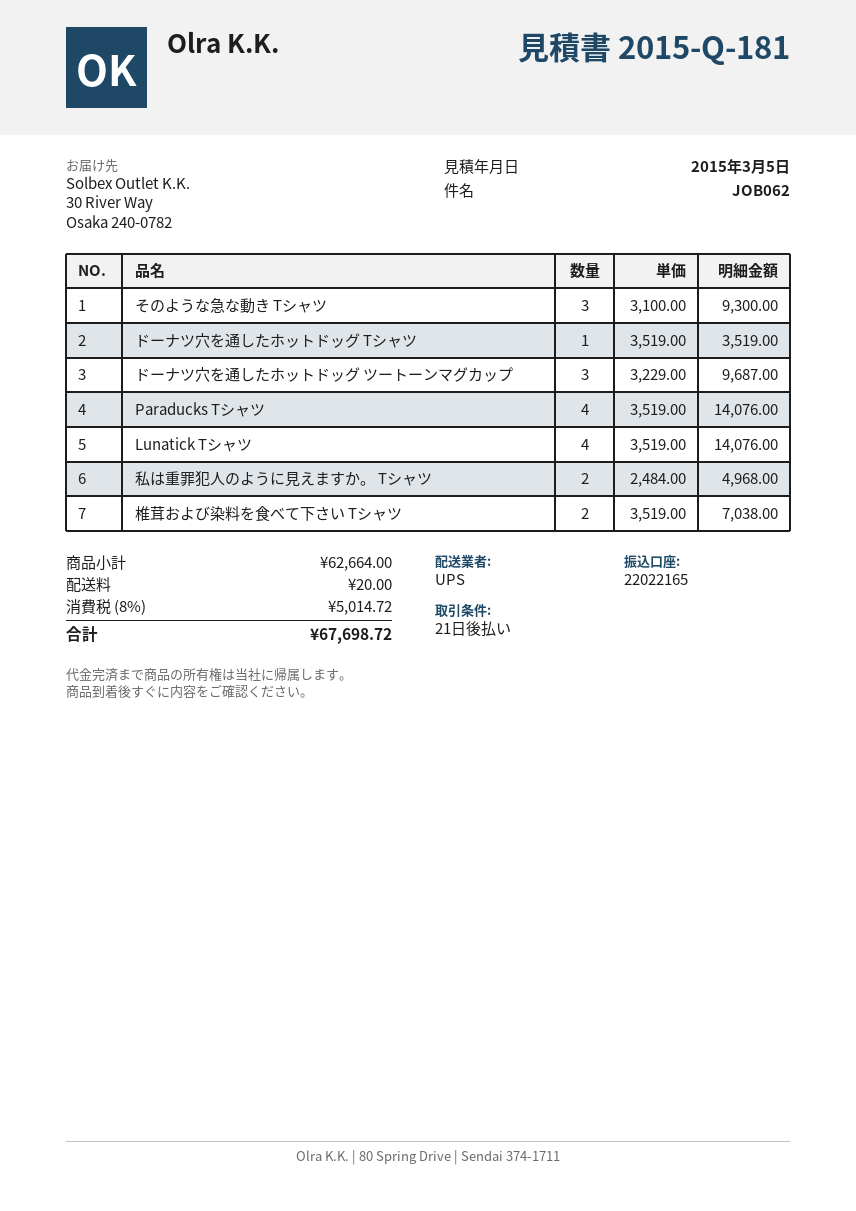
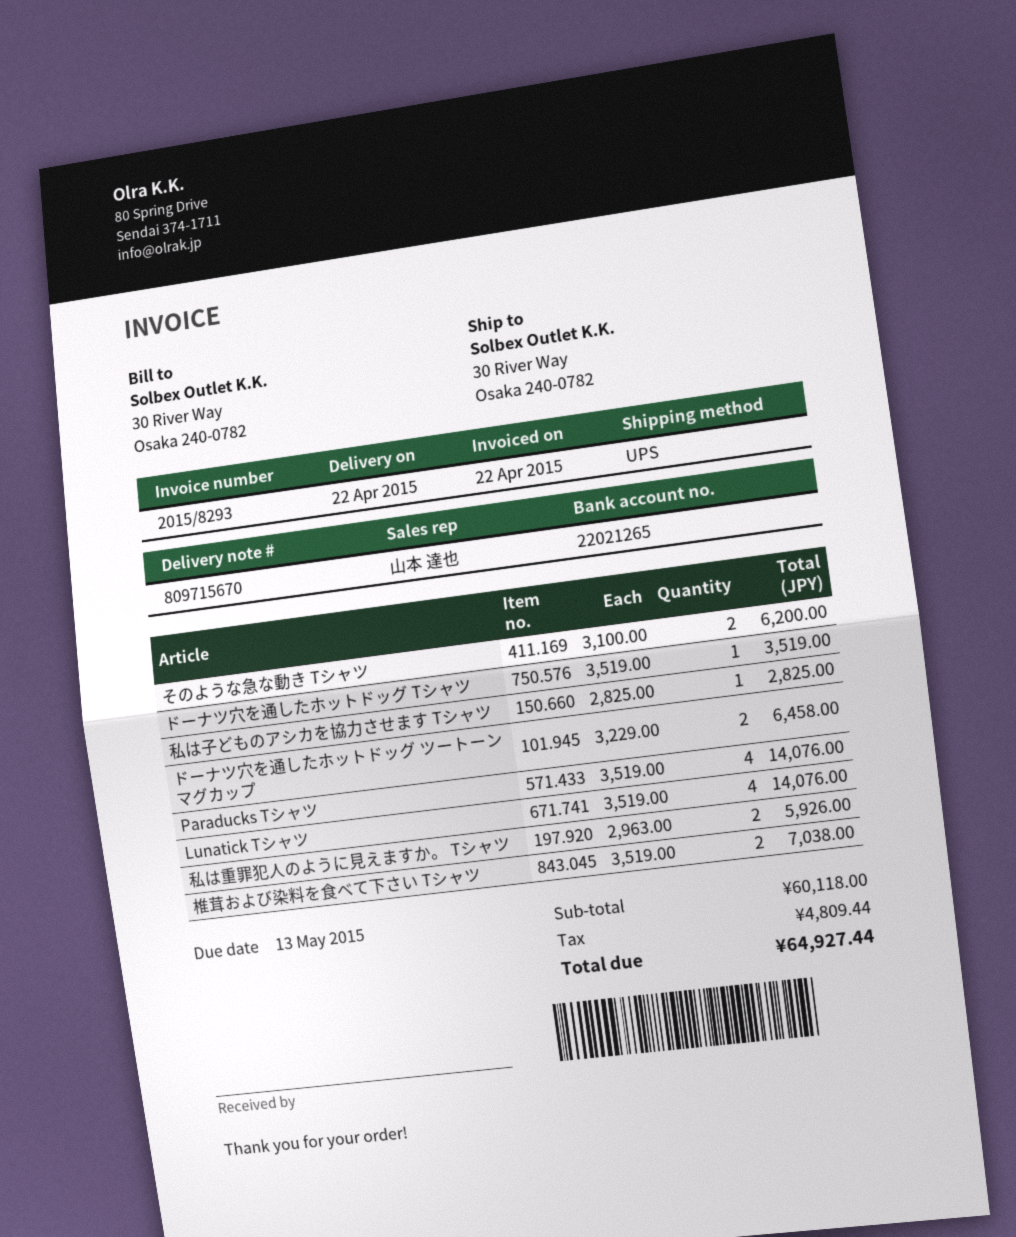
bank account: 22022165 -> 22021265
そのような急な動き Tシャツ: 3 x 3100.00 = 9300.00 -> 2 x 3100.00 = 6200.00
ドーナツ穴を通したホットドッグ ツートーンマグカップ: 3 x 3229.00 = 9687.00 -> 2 x 3229.00 = 6458.00
私は重罪犯人のように見えますか。 Tシャツ: 2 x 2484.00 = 4968.00 -> 2 x 2963.00 = 5926.00
私は子どものアシカを協力させます Tシャツ: none -> 1 x 2825.00 = 2825.00
subtotal: 62664.00 -> 60118.00
shipping: 20.00 -> none
tax: 5014.72 -> 4809.44
total: 67698.72 -> 64927.44

